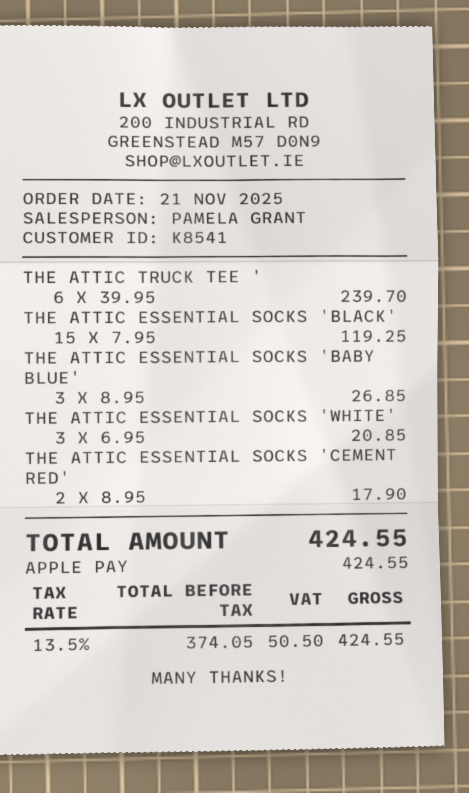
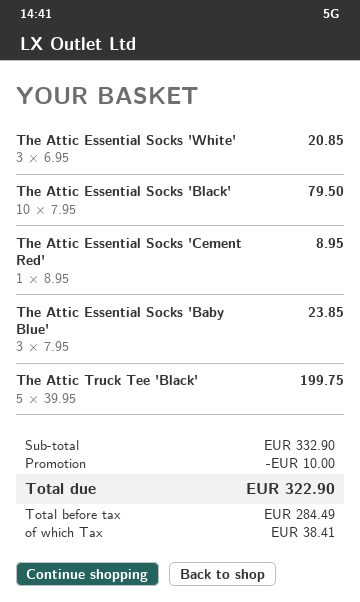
THE ATTIC TRUCK TEE ': 6 x 39.95 = 239.70 -> 5 x 39.95 = 199.75
THE ATTIC ESSENTIAL SOCKS 'BLACK': 15 x 7.95 = 119.25 -> 10 x 7.95 = 79.50
THE ATTIC ESSENTIAL SOCKS 'BABY BLUE': 3 x 8.95 = 26.85 -> 3 x 7.95 = 23.85
THE ATTIC ESSENTIAL SOCKS 'CEMENT RED': 2 x 8.95 = 17.90 -> 1 x 8.95 = 8.95
discount: none -> 10.00
net: 374.05 -> 284.49
tax: 50.50 -> 38.41
total: 424.55 -> 322.90

